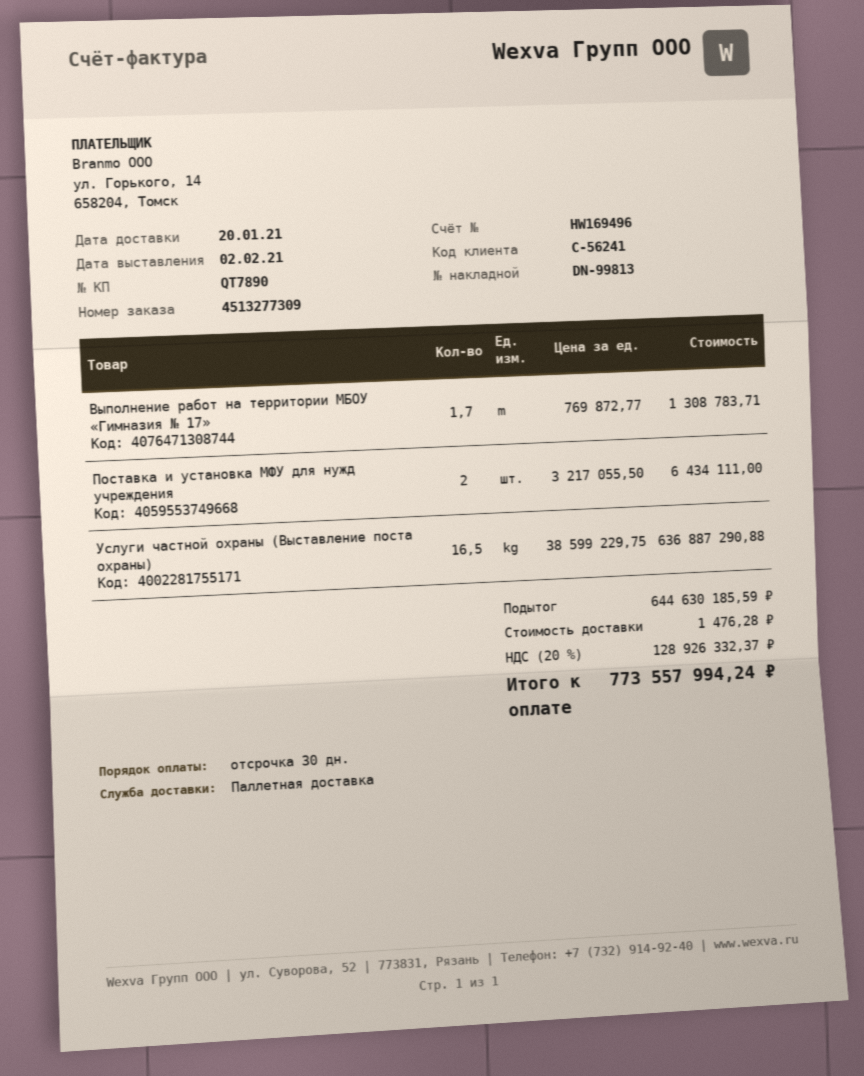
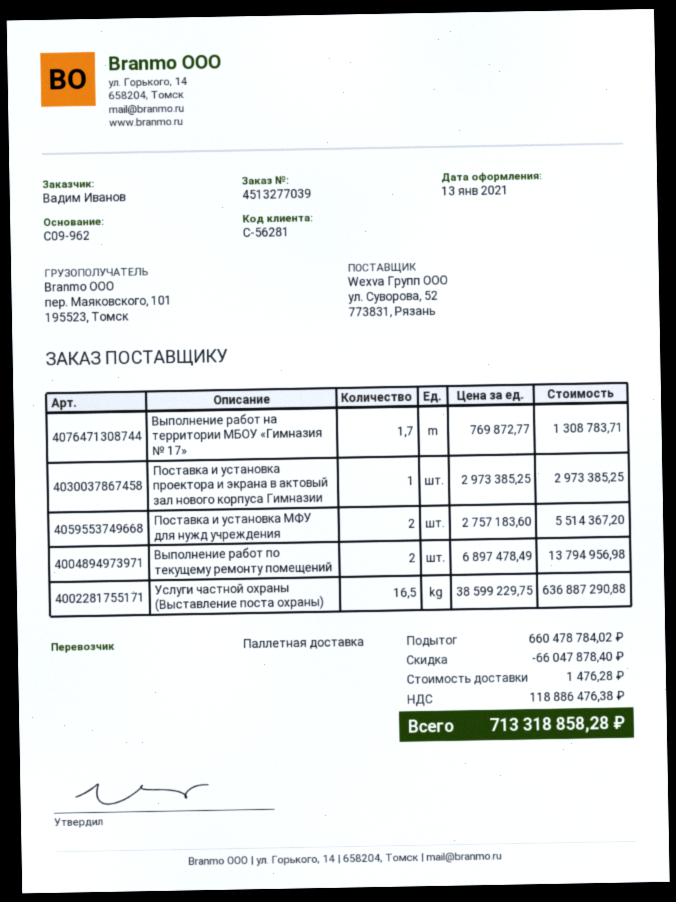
order number: 4513277309 -> 4513277039
customer number: C-56241 -> C-56281
Поставка и установка МФУ для нужд учреждения: 2 x 3217055.50 = 6434111.00 -> 2 x 2757183.60 = 5514367.20
Поставка и установка проектора и экрана в актовый зал нового корпуса Гимназии: none -> 1 x 2973385.25 = 2973385.25
Выполнение работ по текущему ремонту помещений: none -> 2 x 6897478.49 = 13794956.98
subtotal: 644630185.59 -> 660478784.02
discount: none -> 66047878.40
tax: 128926332.37 -> 118886476.38
total: 773557994.24 -> 713318858.28

